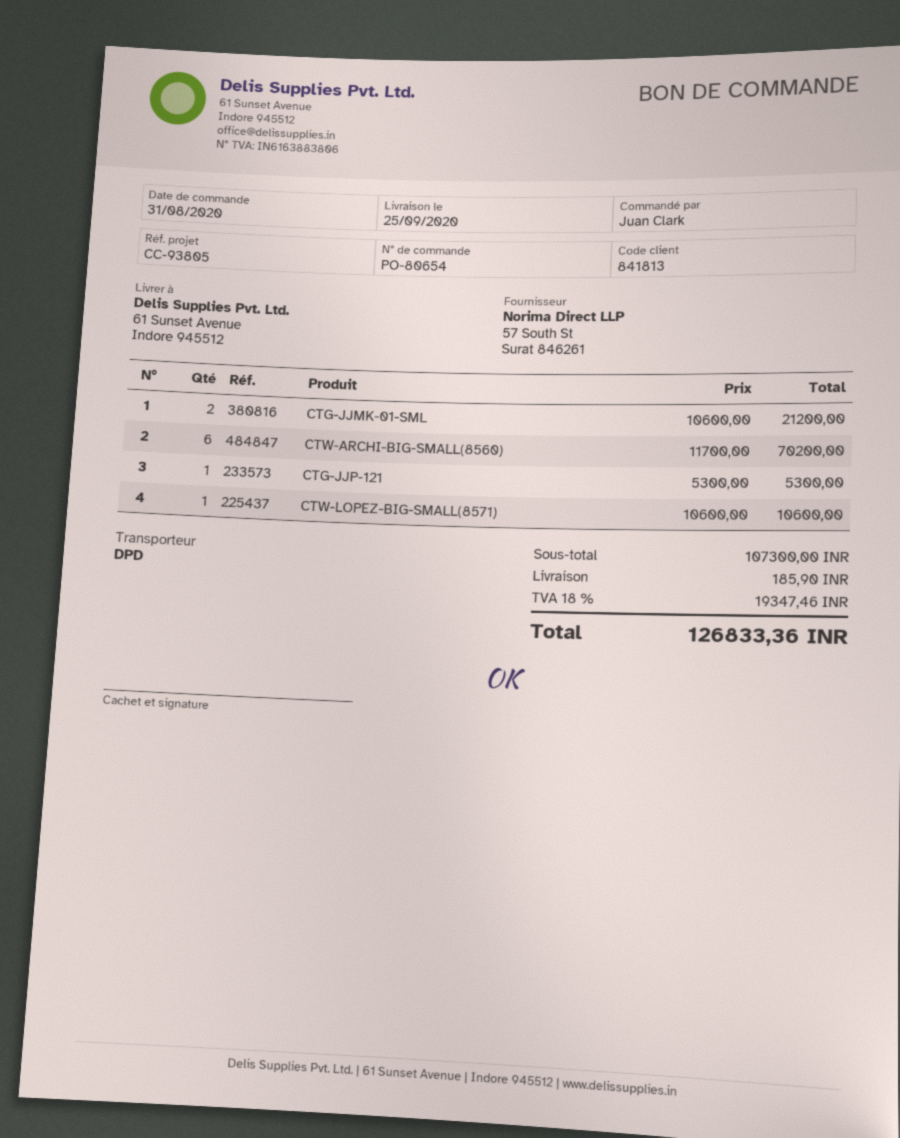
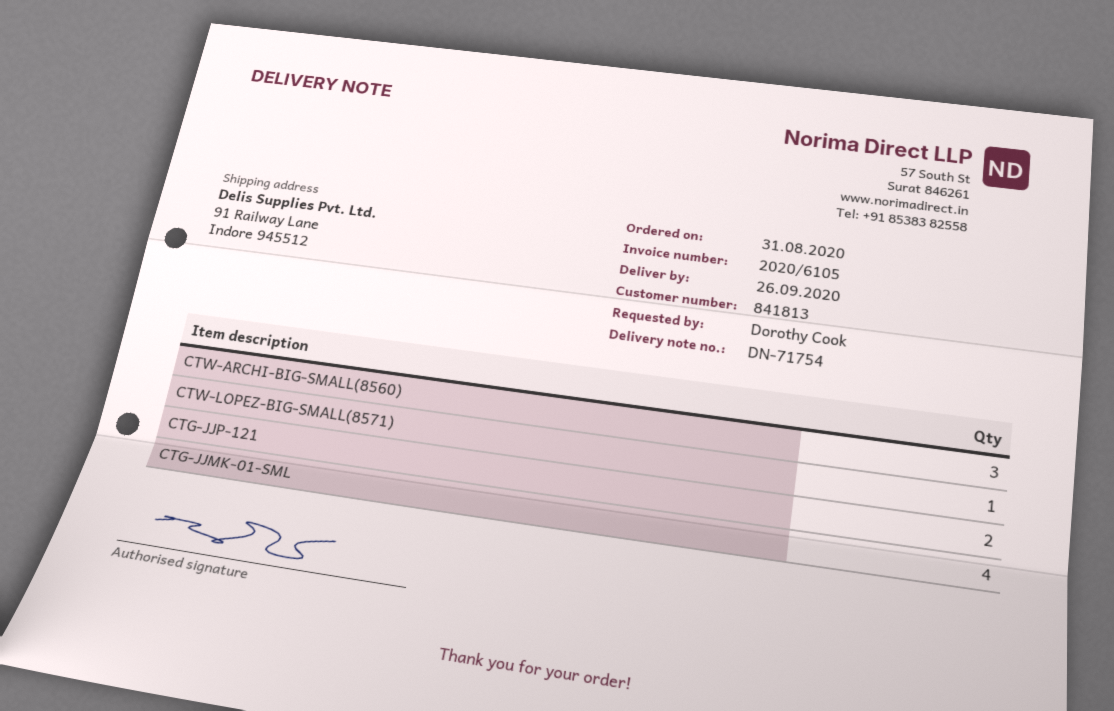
delivery date: 2020-09-25 -> 2020-09-26
ordered by: Juan Clark -> Dorothy Cook
ship to: 61 Sunset Avenue, Indore 945512 -> 91 Railway Lane, Indore 945512
CTG-JJMK-01-SML: 2 -> 4
CTW-ARCHI-BIG-SMALL(8560): 6 -> 3
CTG-JJP-121: 1 -> 2

